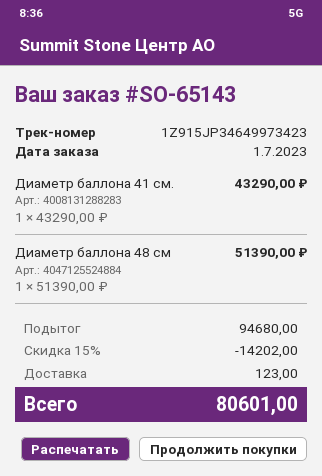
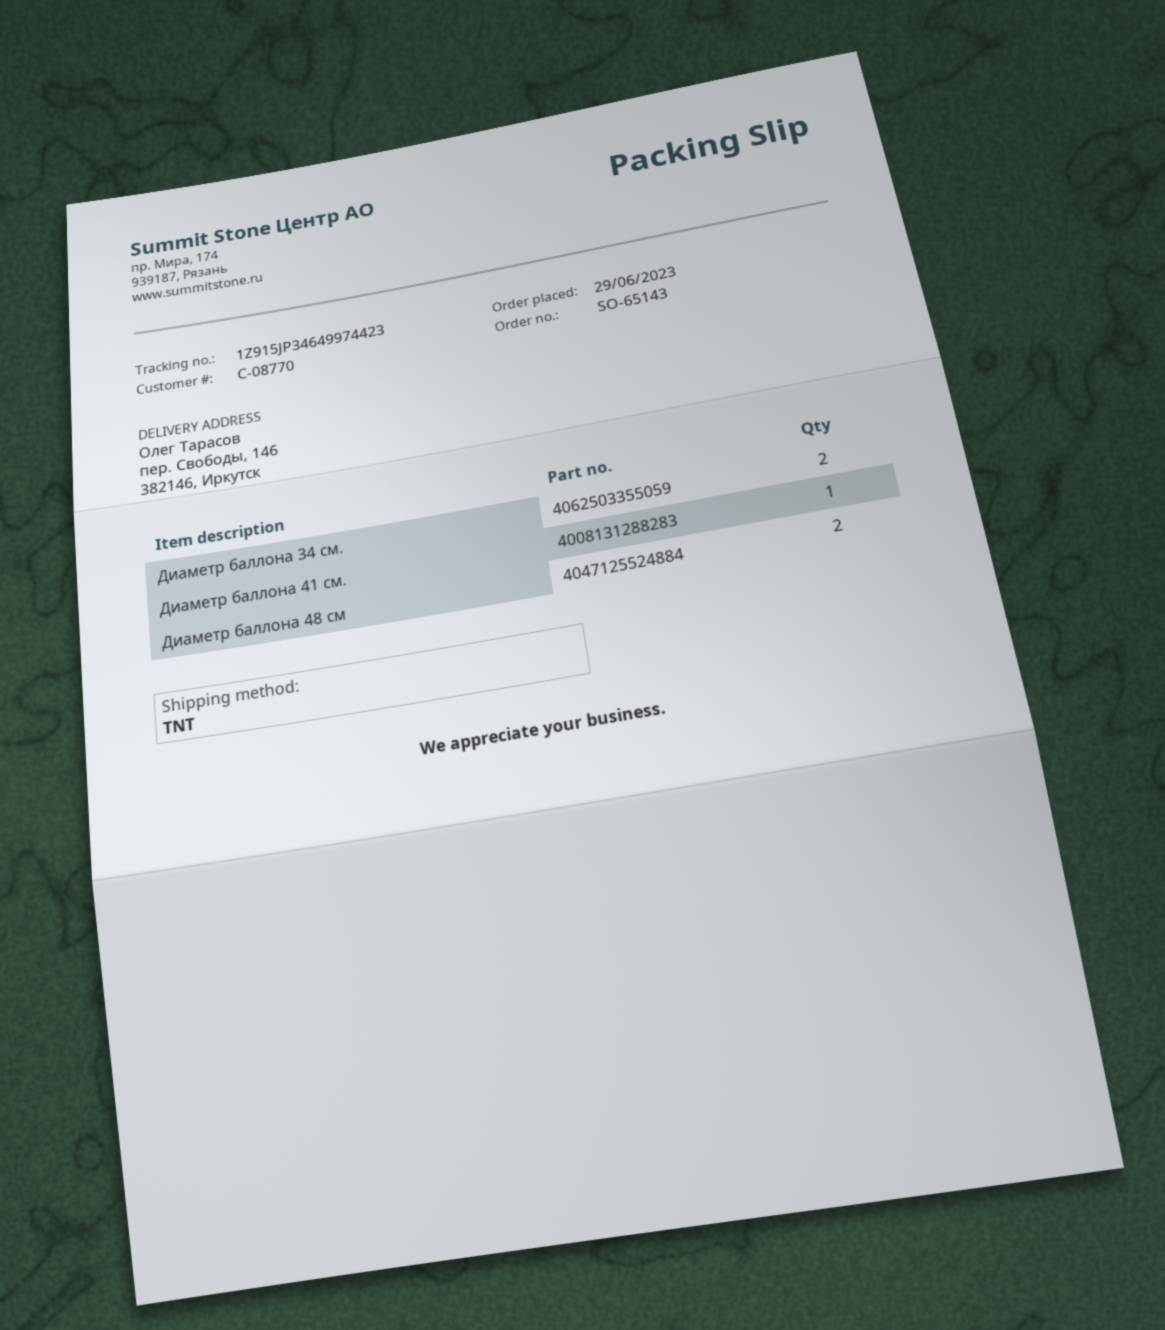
order date: 2023-07-01 -> 2023-06-29
tracking number: 1Z915JP34649973423 -> 1Z915JP34649974423
Диаметр баллона 48 см: 1 -> 2
Диаметр баллона 34 см.: none -> 2

